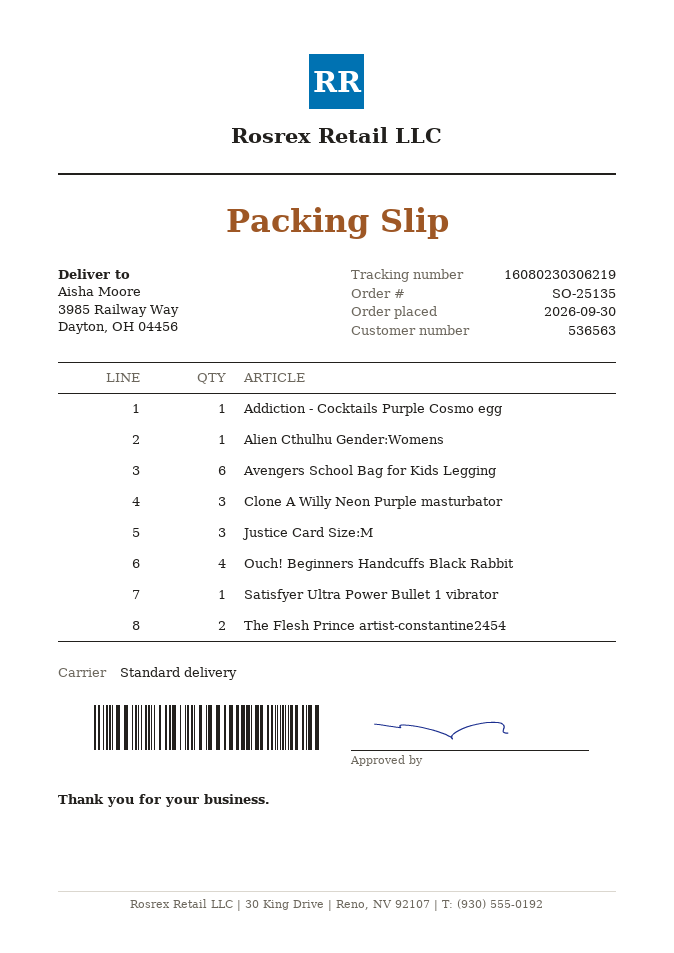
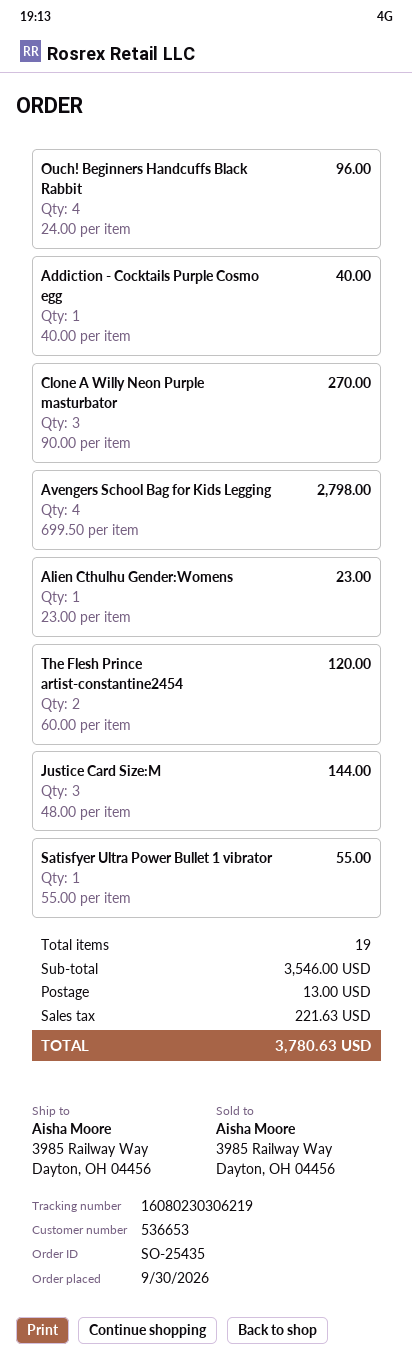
order number: SO-25135 -> SO-25435
customer number: 536563 -> 536653
Avengers School Bag for Kids Legging: 6 -> 4

